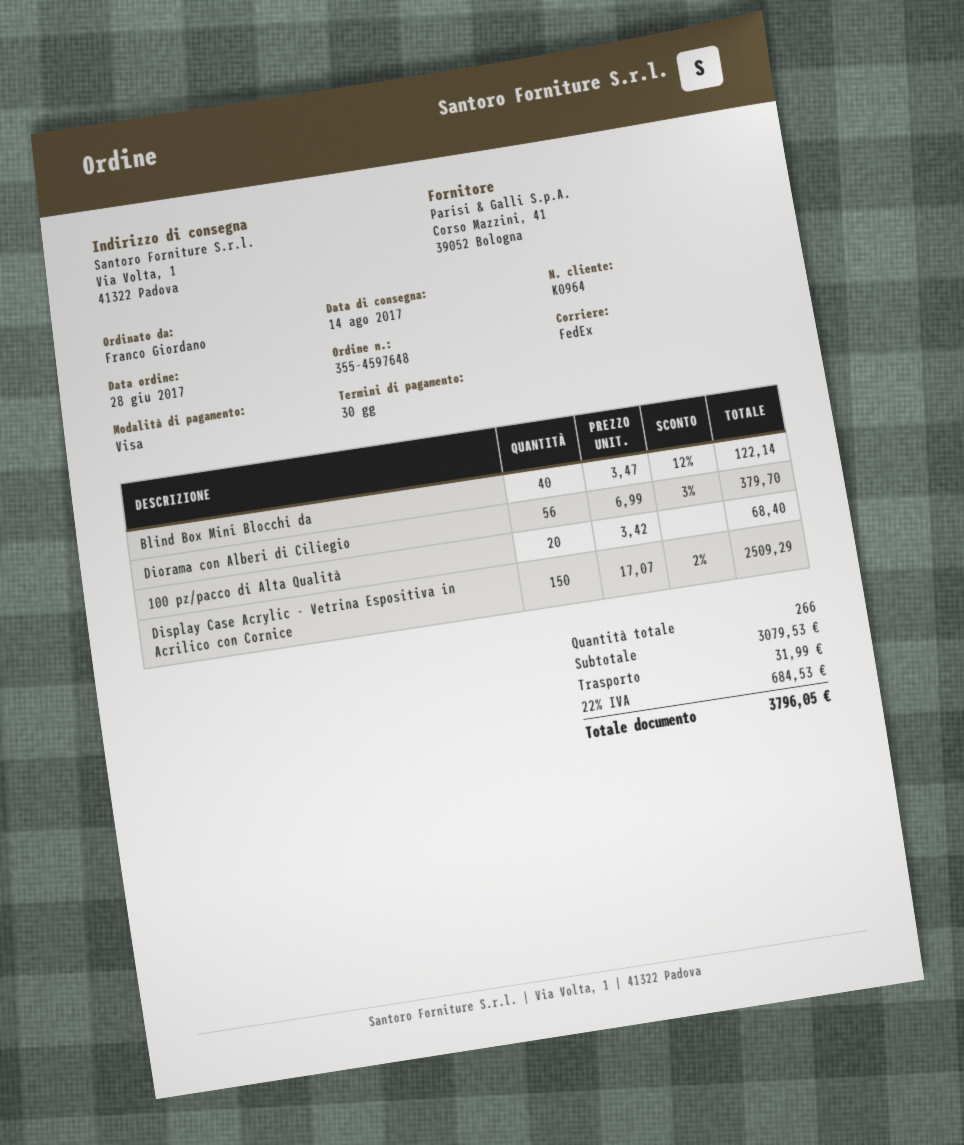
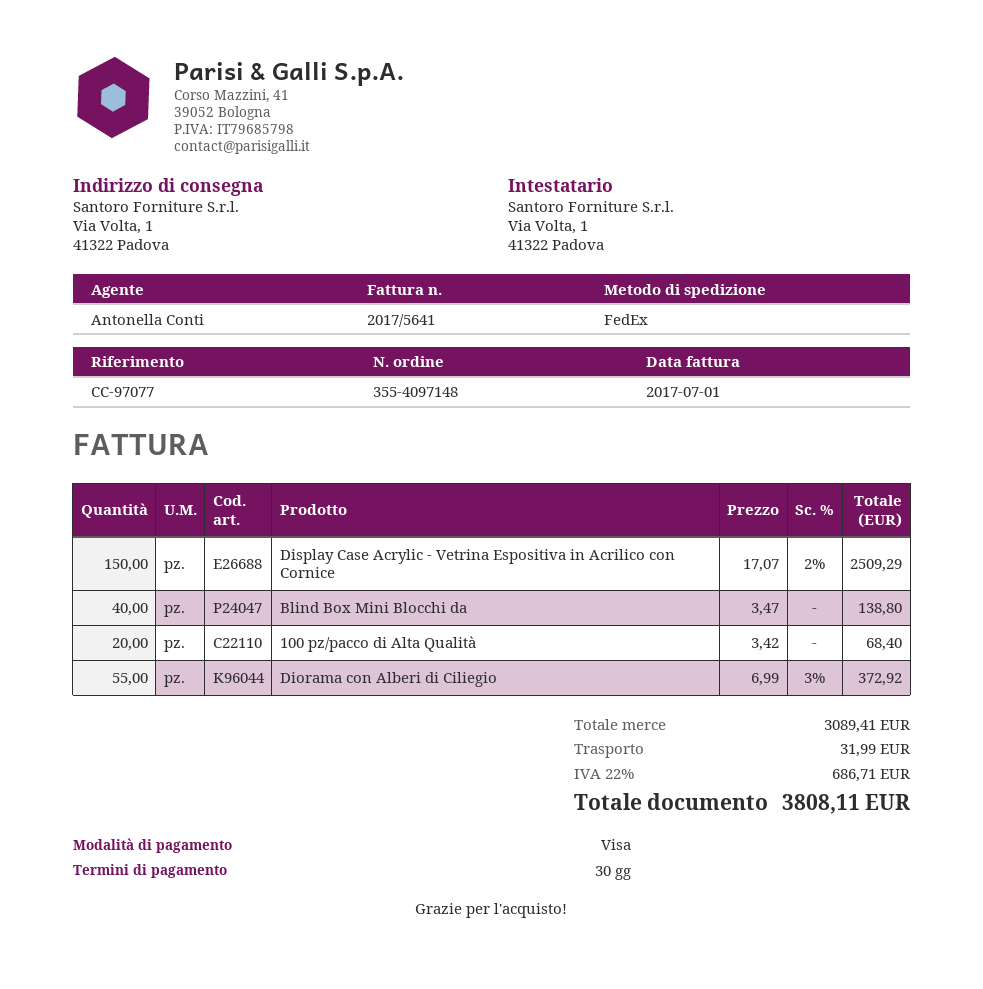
order number: 355-4597648 -> 355-4097148
Blind Box Mini Blocchi da: 40 x 3.47 - 12% = 122.14 -> 40 x 3.47 = 138.80
Diorama con Alberi di Ciliegio: 56 x 6.99 - 3% = 379.70 -> 55 x 6.99 - 3% = 372.92
subtotal: 3079.53 -> 3089.41
tax: 22% = 684.53 -> 22% = 686.71
total: 3796.05 -> 3808.11

